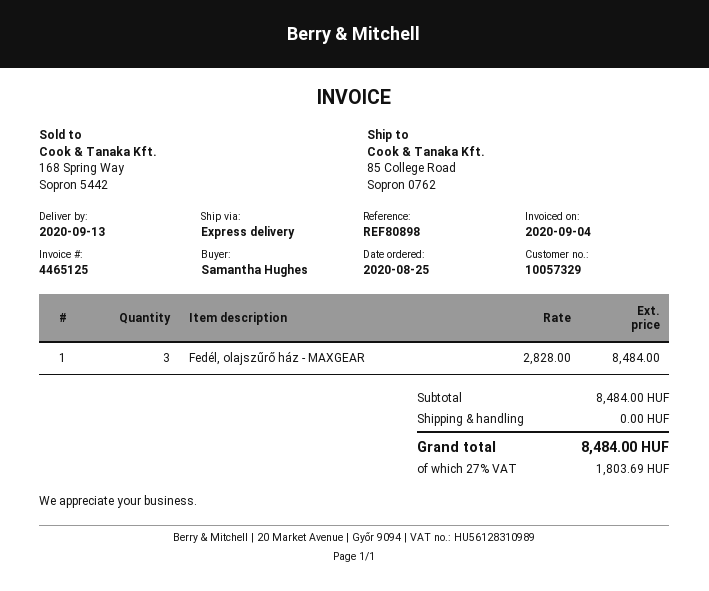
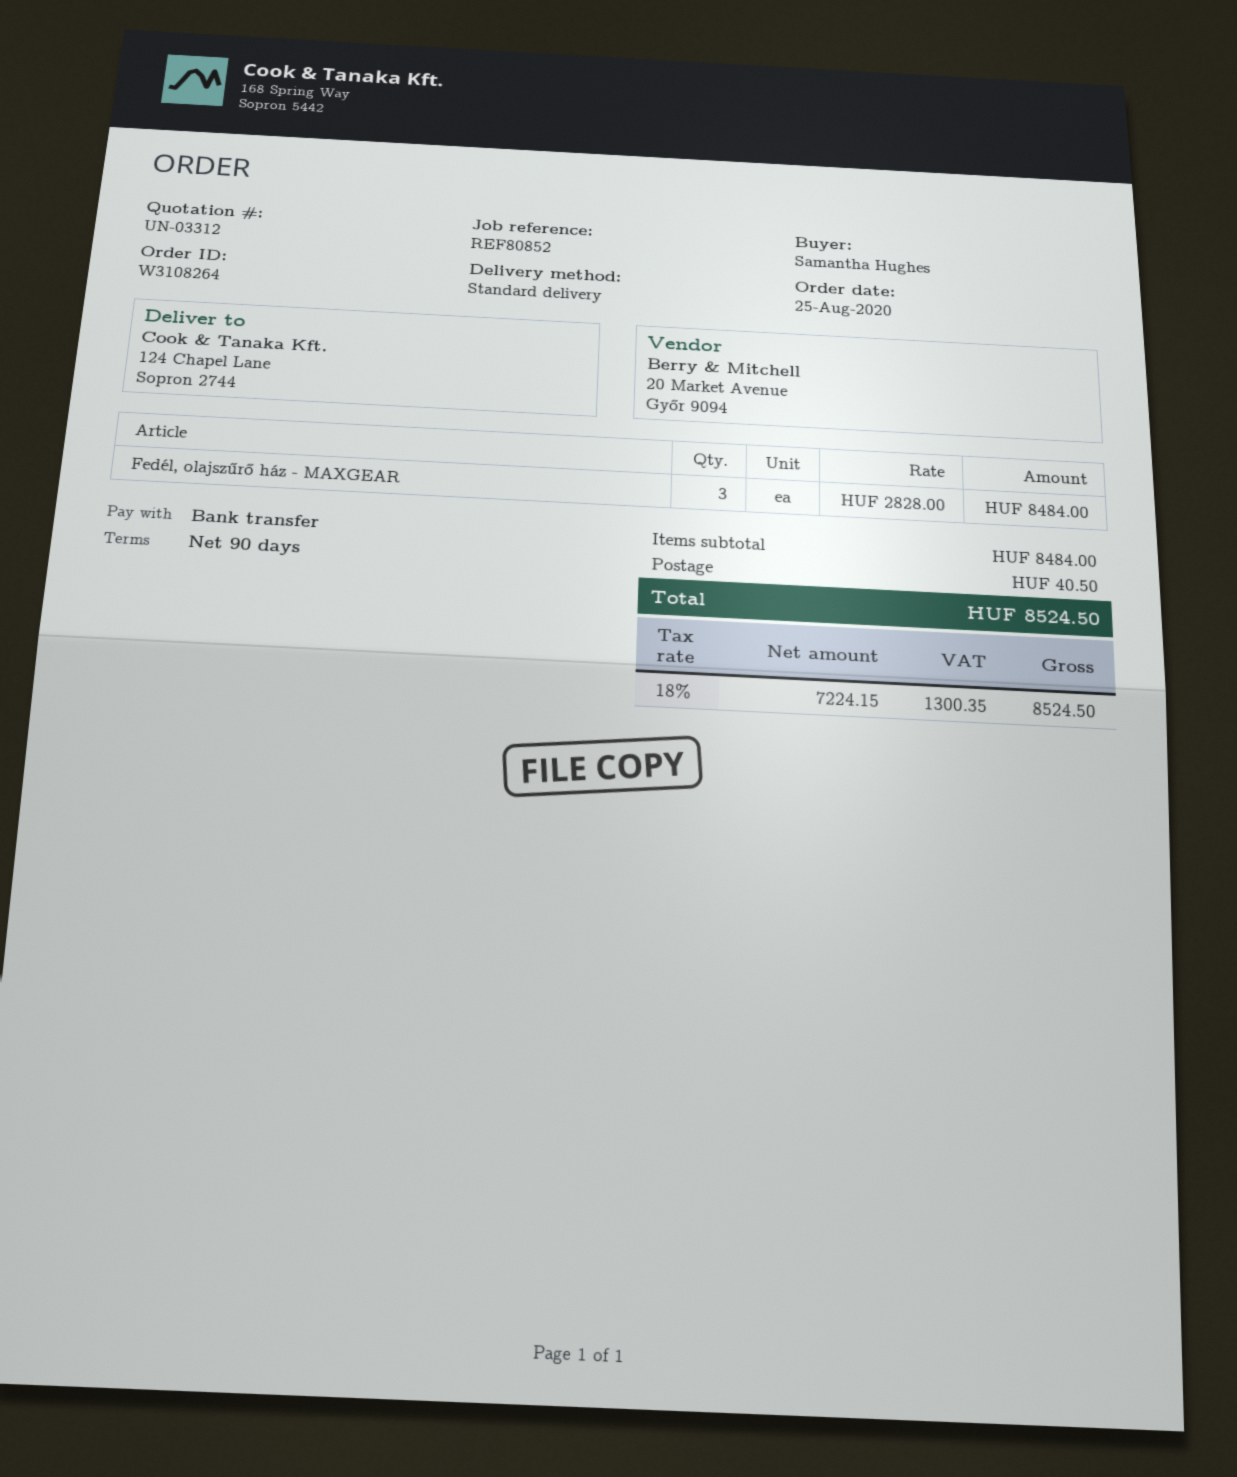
reference: REF80898 -> REF80852
shipping method: express -> standard
ship to: 85 College Road, Sopron 0762 -> 124 Chapel Lane, Sopron 2744
shipping: 0.00 -> 40.50
tax: 27% = 1803.69 -> 18% = 1300.35
total: 8484.00 -> 8524.50

